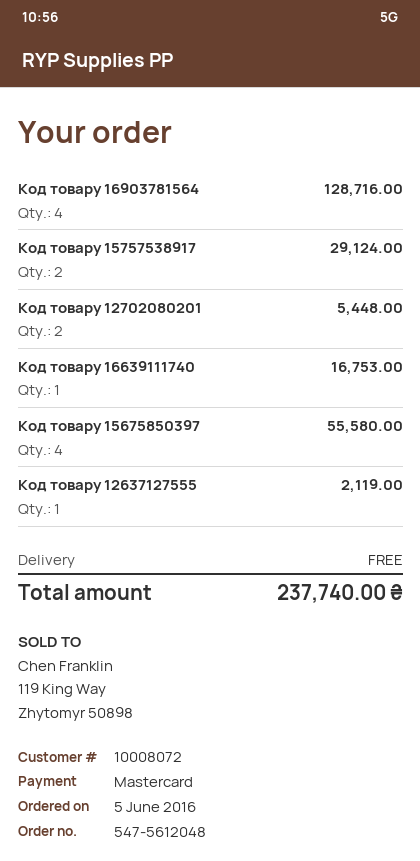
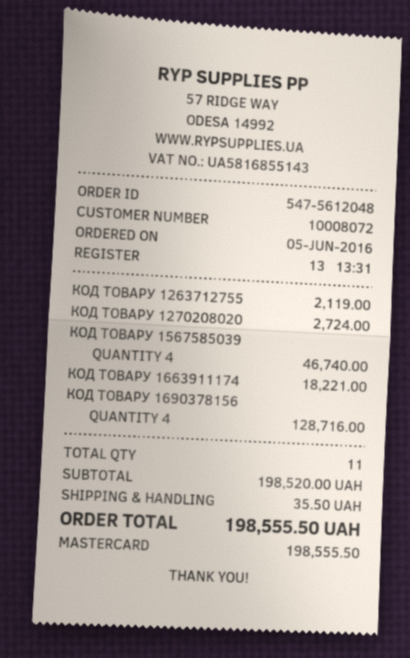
Код товару 15757538917: 2 for 29124.00 -> none
Код товару 12702080201: 2 for 5448.00 -> 1 for 2724.00
Код товару 16639111740: 1 for 16753.00 -> 1 for 18221.00
Код товару 15675850397: 4 for 55580.00 -> 4 for 46740.00
shipping: 0.00 -> 35.50
total: 237740.00 -> 198555.50

